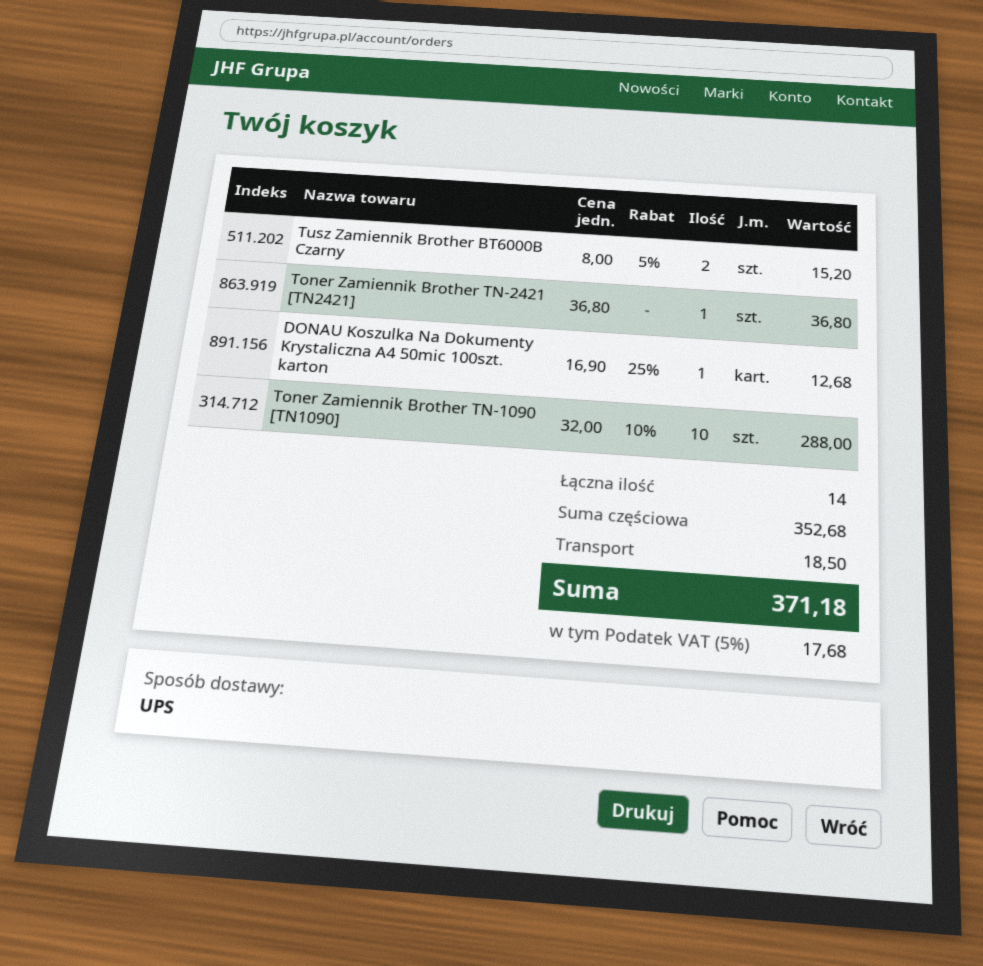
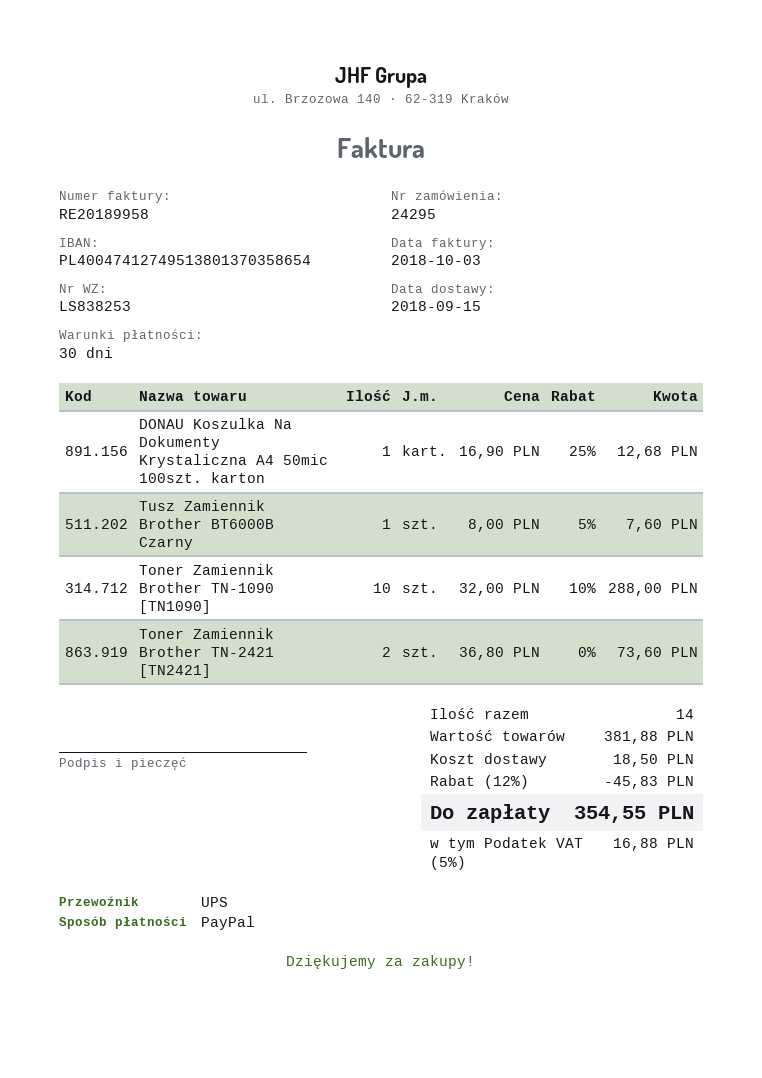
Tusz Zamiennik Brother BT6000B Czarny: 2 x 8.00 - 5% = 15.20 -> 1 x 8.00 - 5% = 7.60
Toner Zamiennik Brother TN-2421 [TN2421]: 1 x 36.80 = 36.80 -> 2 x 36.80 = 73.60
subtotal: 352.68 -> 381.88
discount: none -> 12% = 45.83
tax: 5% = 17.68 -> 5% = 16.88
total: 371.18 -> 354.55

